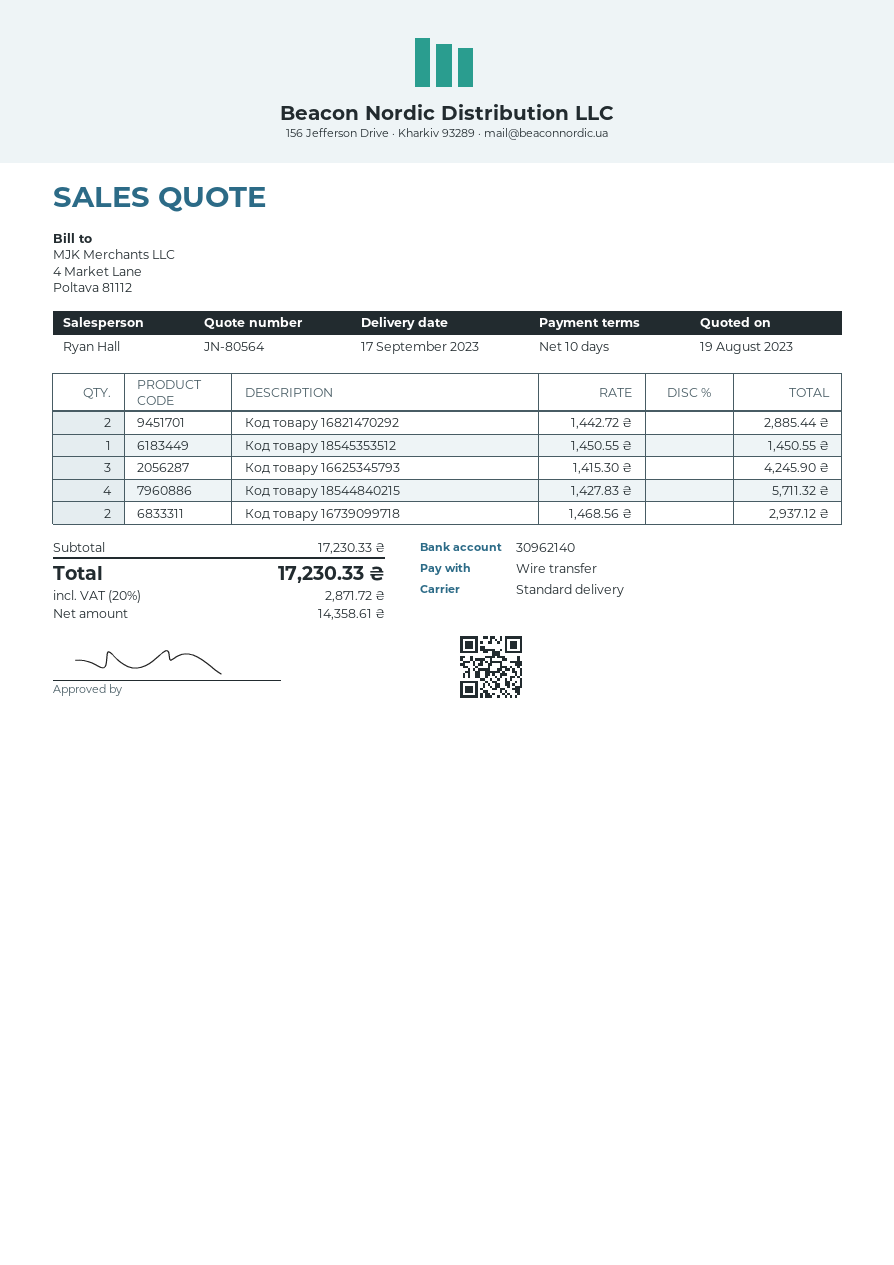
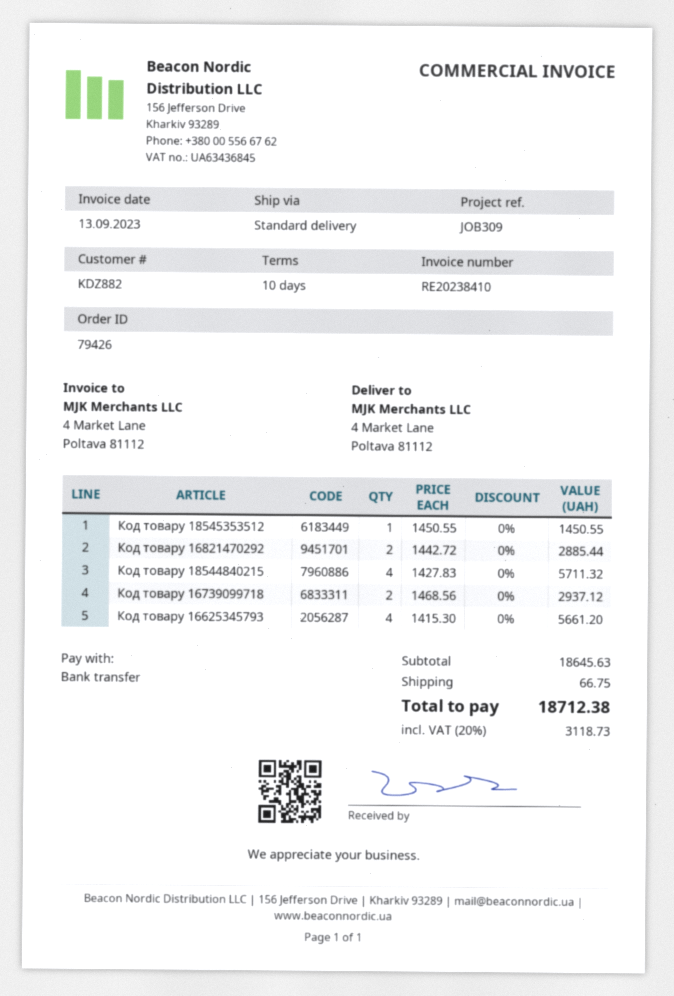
Код товару 16625345793: 3 x 1415.30 = 4245.90 -> 4 x 1415.30 = 5661.20
subtotal: 17230.33 -> 18645.63
shipping: none -> 66.75
tax: 20% = 2871.72 -> 20% = 3118.73
total: 17230.33 -> 18712.38

